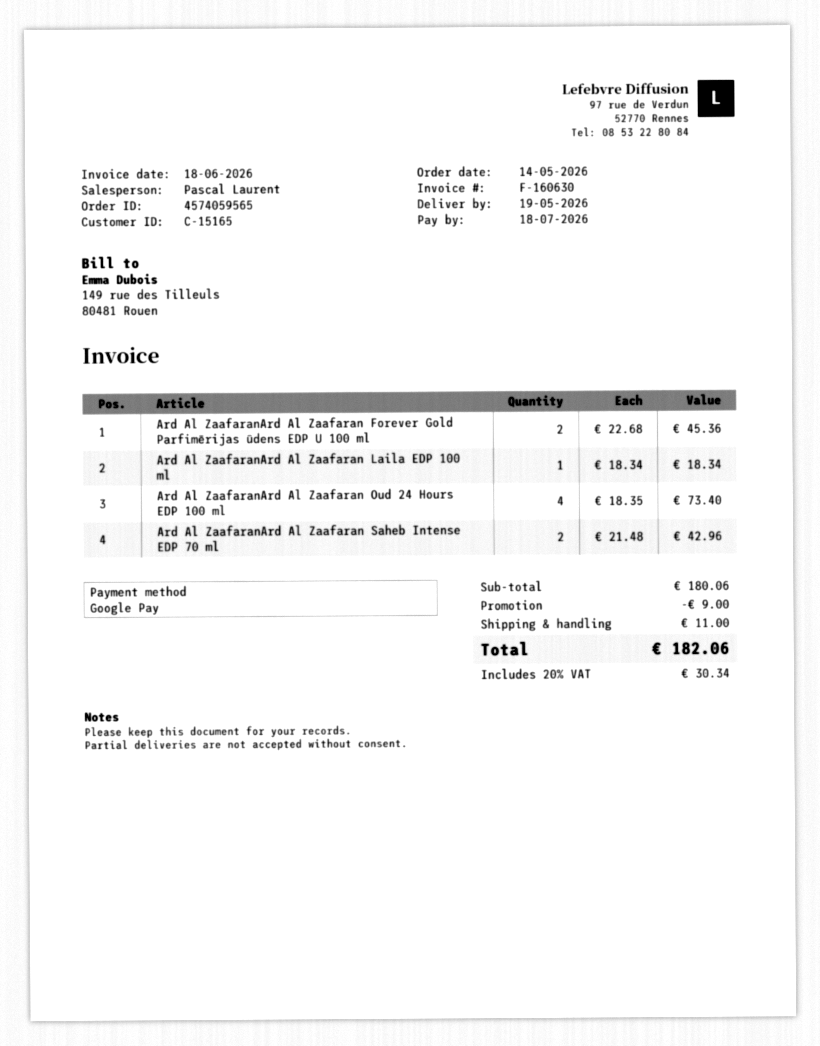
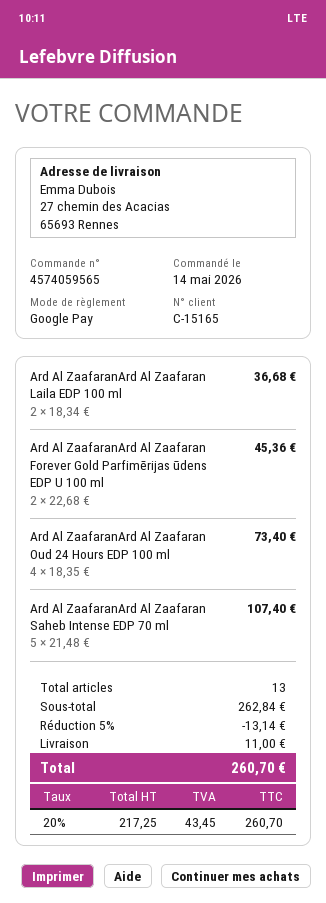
Ard Al ZaafaranArd Al Zaafaran Laila EDP 100 ml: 1 x 18.34 = 18.34 -> 2 x 18.34 = 36.68
Ard Al ZaafaranArd Al Zaafaran Saheb Intense EDP 70 ml: 2 x 21.48 = 42.96 -> 5 x 21.48 = 107.40
subtotal: 180.06 -> 262.84
discount: 9.00 -> 13.14
tax: 20% = 30.34 -> 20% = 43.45
total: 182.06 -> 260.70

